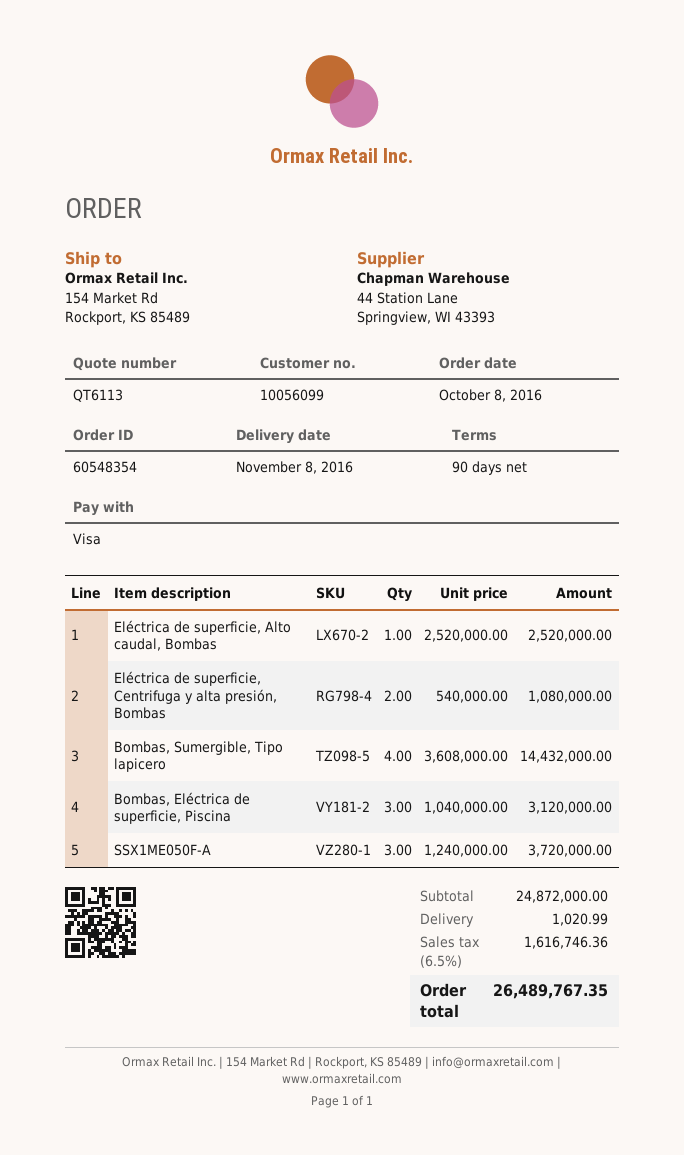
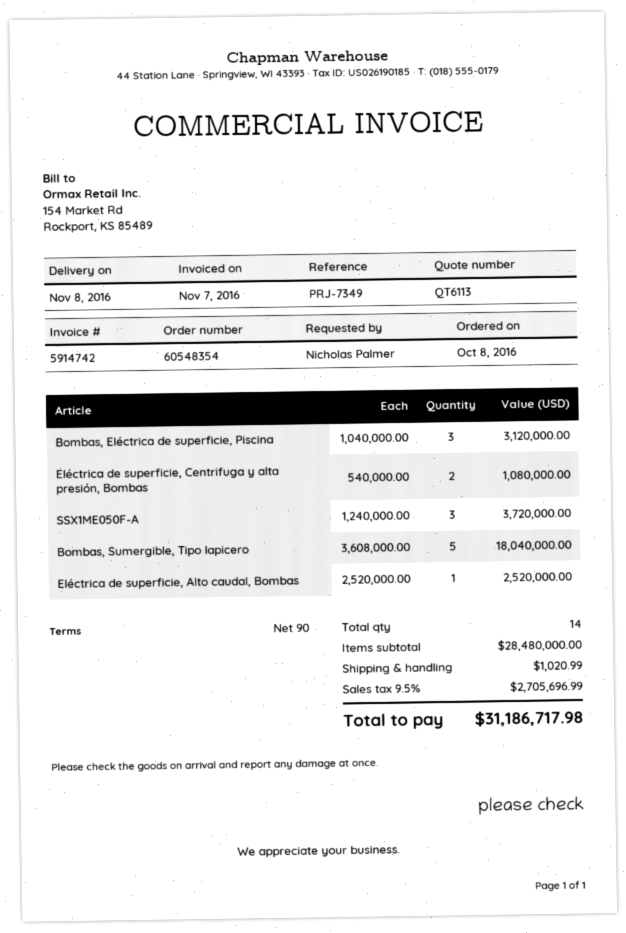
Bombas, Sumergible, Tipo lapicero: 4 x 3608000.00 = 14432000.00 -> 5 x 3608000.00 = 18040000.00
subtotal: 24872000.00 -> 28480000.00
tax: 6.5% = 1616746.36 -> 9.5% = 2705696.99
total: 26489767.35 -> 31186717.98

